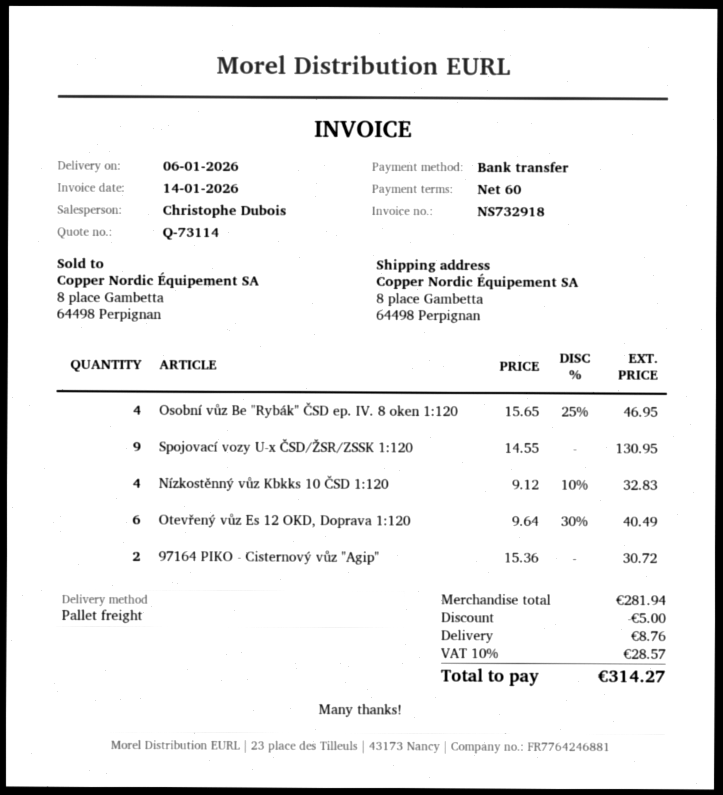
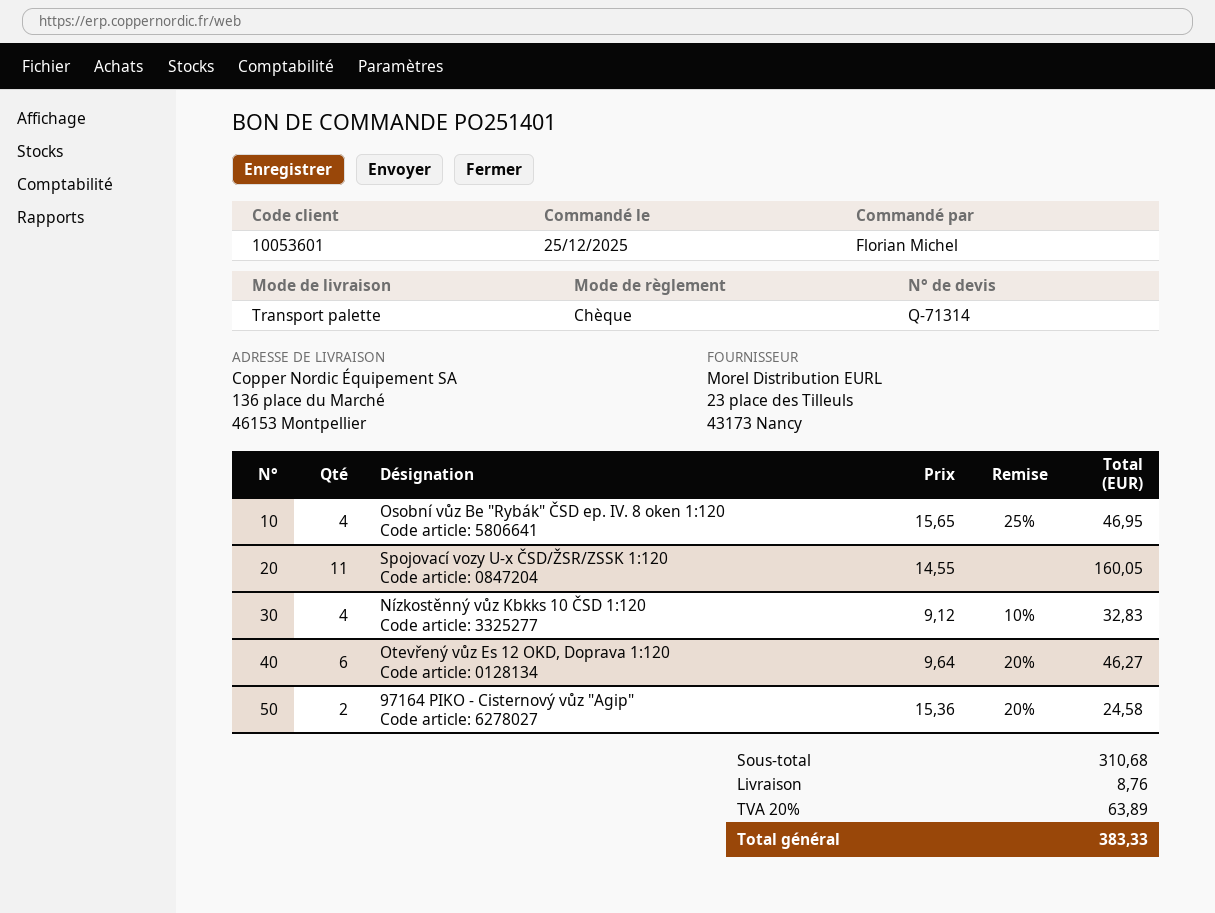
quote number: Q-73114 -> Q-71314
payment method: bank transfer -> cheque
ship to: 8 place Gambetta, 64498 Perpignan -> 136 place du Marché, 46153 Montpellier
Spojovací vozy U-x ČSD/ŽSR/ZSSK 1:120: 9 x 14.55 = 130.95 -> 11 x 14.55 = 160.05
Otevřený vůz Es 12 OKD, Doprava 1:120: 6 x 9.64 - 30% = 40.49 -> 6 x 9.64 - 20% = 46.27
97164 PIKO - Cisternový vůz "Agip": 2 x 15.36 = 30.72 -> 2 x 15.36 - 20% = 24.58
subtotal: 281.94 -> 310.68
discount: 5.00 -> none
tax: 10% = 28.57 -> 20% = 63.89
total: 314.27 -> 383.33

